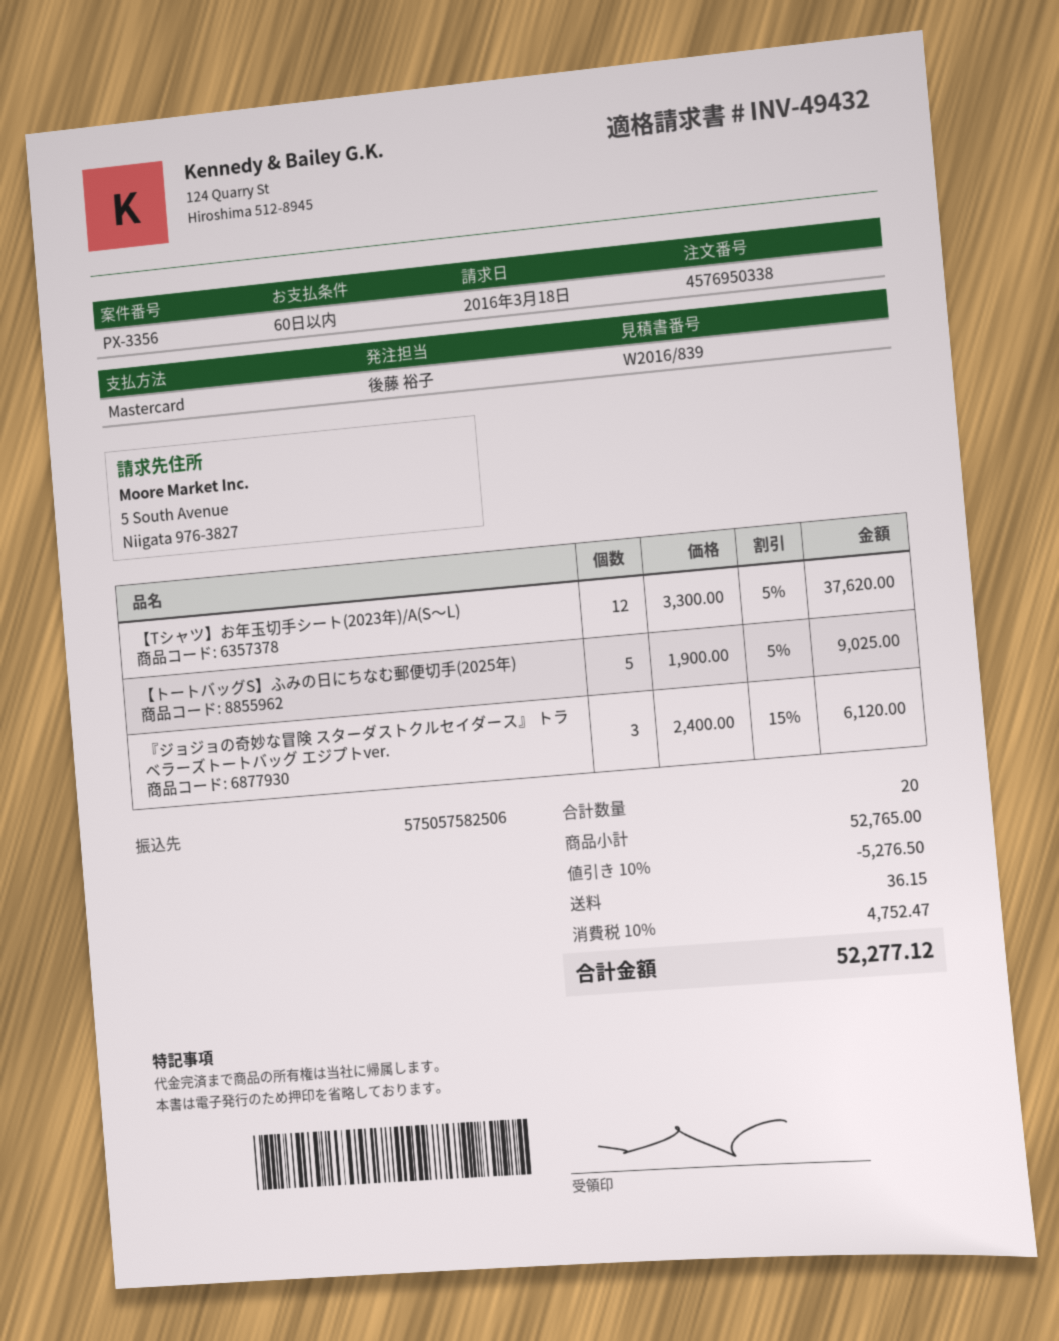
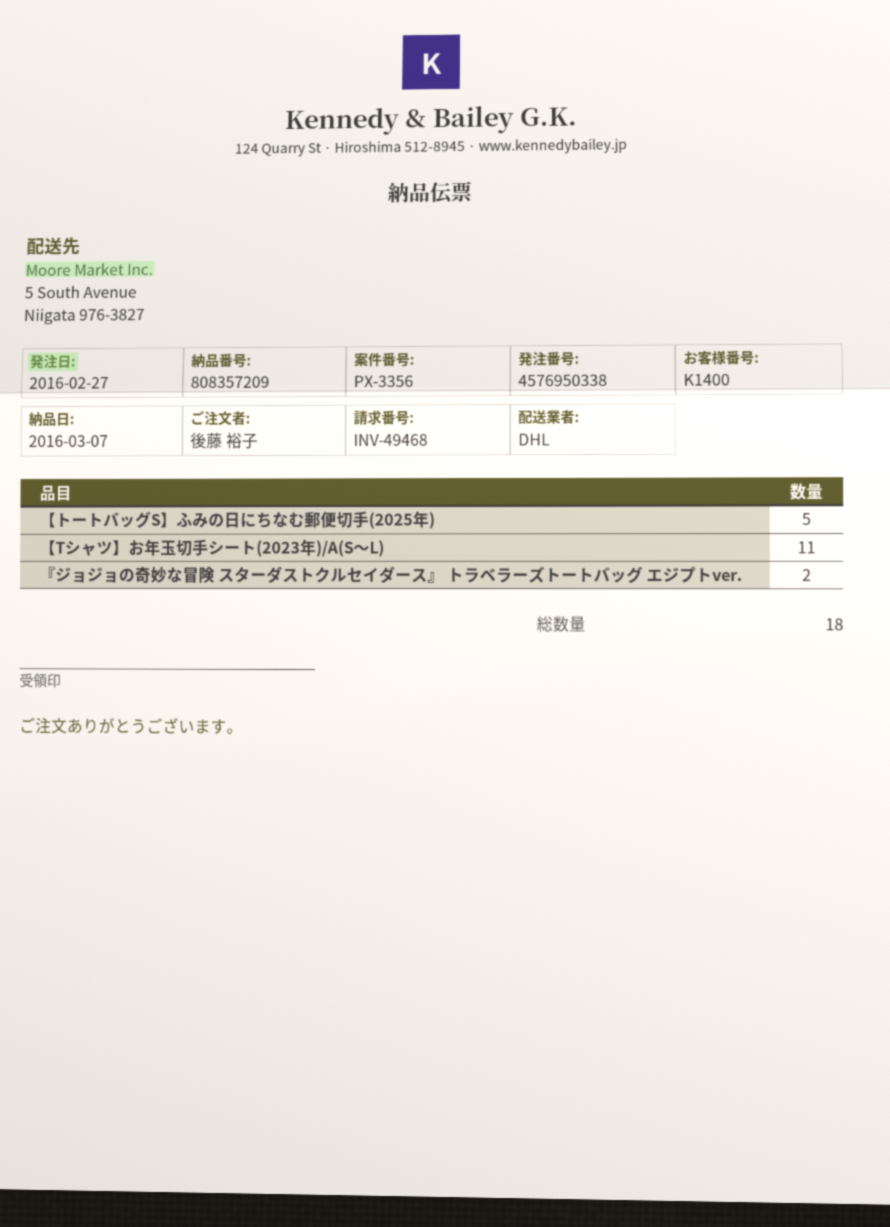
invoice number: INV-49432 -> INV-49468
【Tシャツ】お年玉切手シート(2023年)/A(S〜L): 12 -> 11
『ジョジョの奇妙な冒険 スターダストクルセイダース』 トラベラーズトートバッグ エジプトver.: 3 -> 2
total quantity: 20 -> 18

